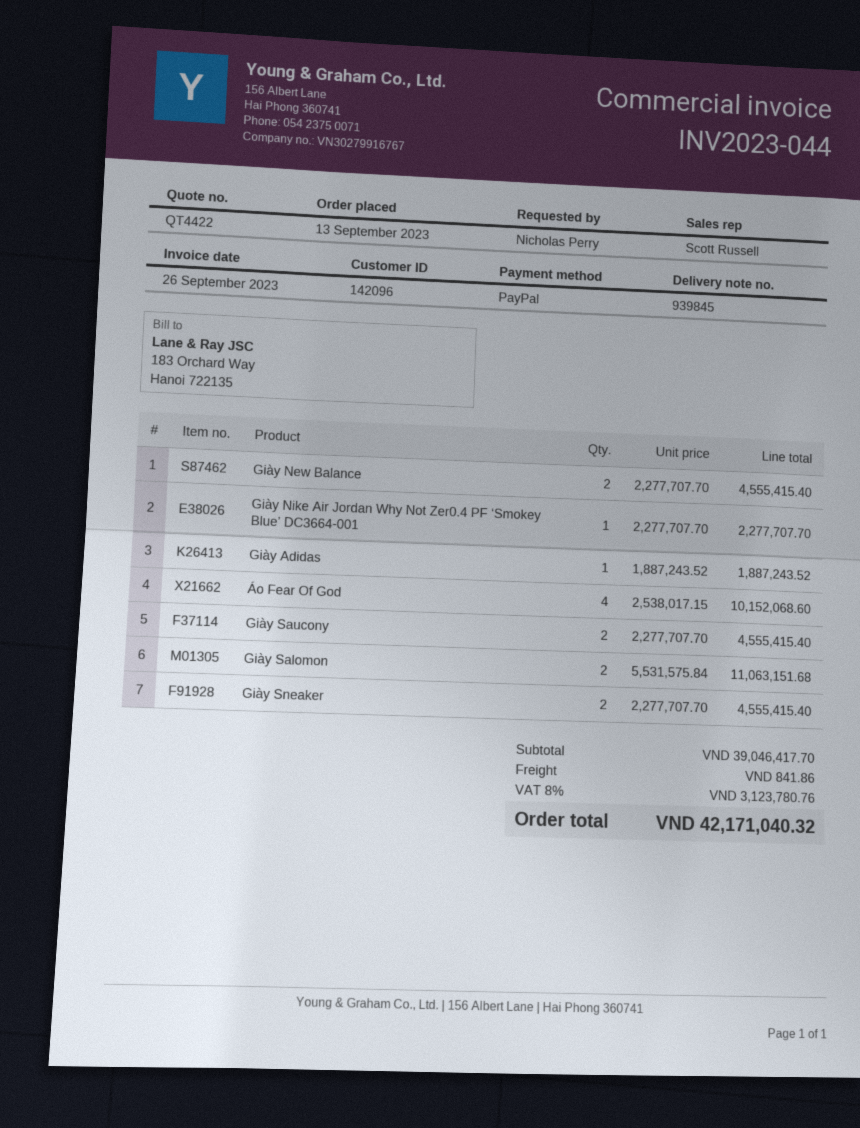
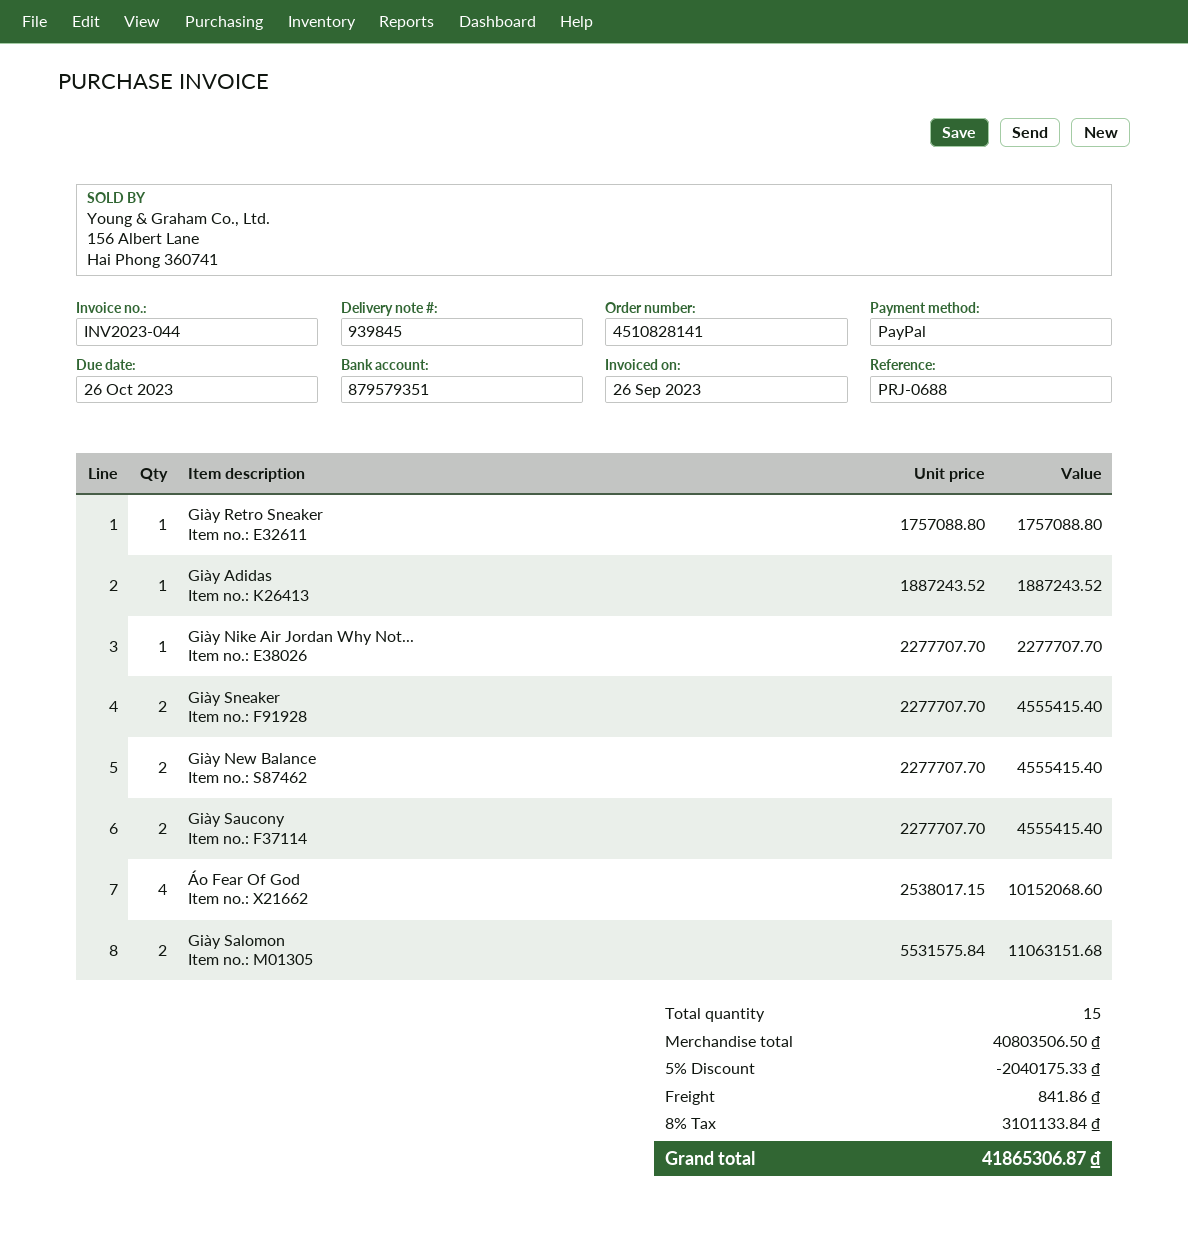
Giày Retro Sneaker: none -> 1 x 1757088.80 = 1757088.80
subtotal: 39046417.70 -> 40803506.50
discount: none -> 5% = 2040175.33
tax: 8% = 3123780.76 -> 8% = 3101133.84
total: 42171040.32 -> 41865306.87

